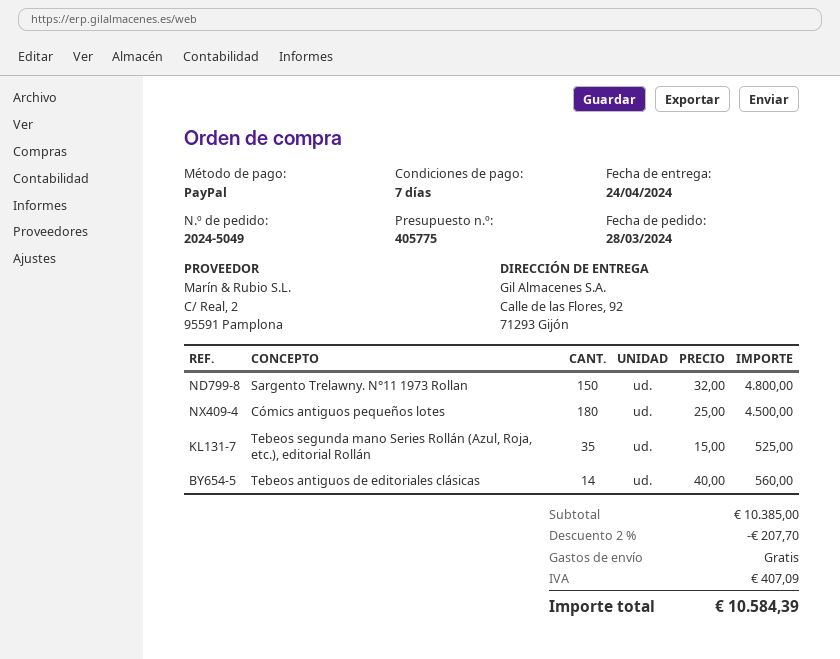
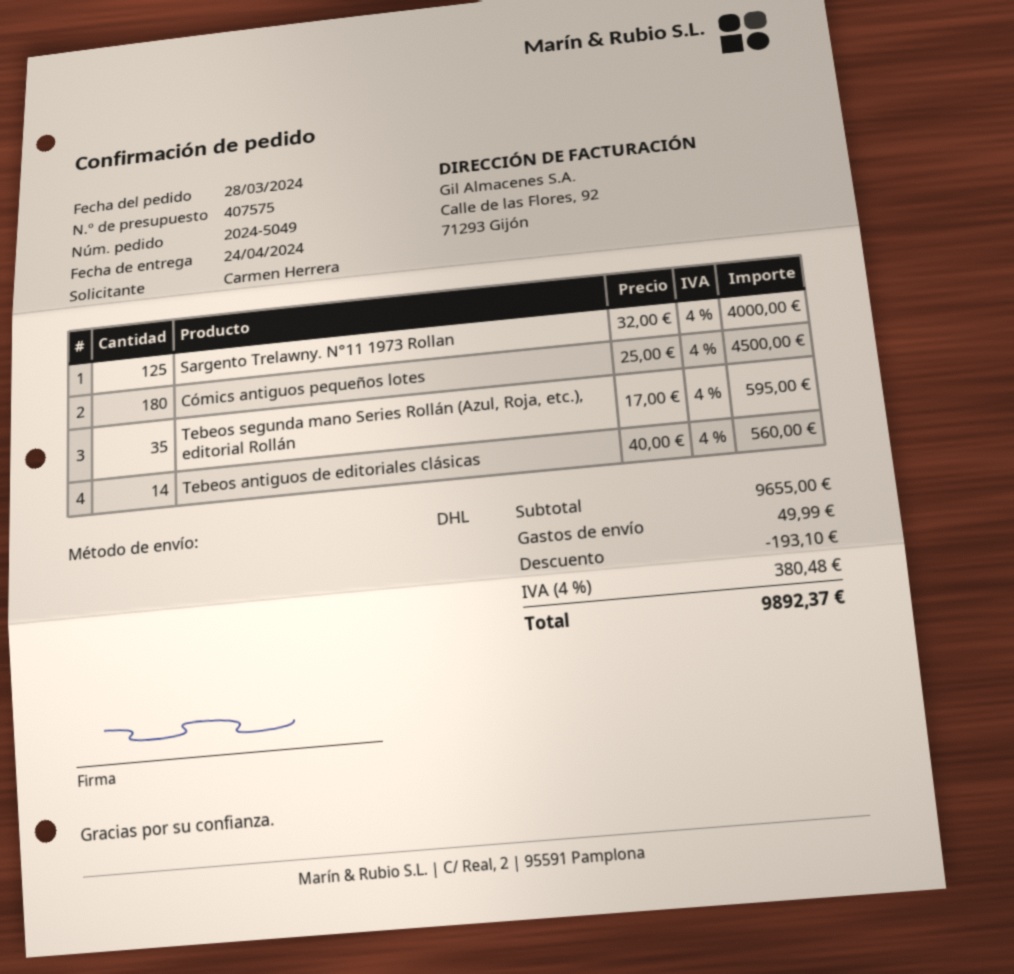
quote number: 405775 -> 407575
Sargento Trelawny. N°11 1973 Rollan: 150 x 32.00 = 4800.00 -> 125 x 32.00 = 4000.00
Tebeos segunda mano Series Rollán (Azul, Roja, etc.), editorial Rollán: 35 x 15.00 = 525.00 -> 35 x 17.00 = 595.00
subtotal: 10385.00 -> 9655.00
discount: 207.70 -> 193.10
shipping: 0.00 -> 49.99
tax: 407.09 -> 380.48
total: 10584.39 -> 9892.37

